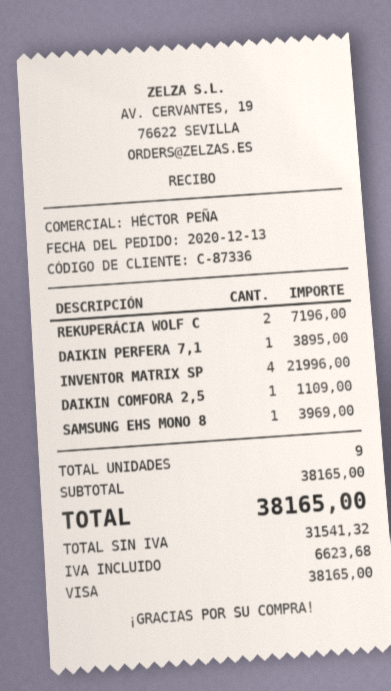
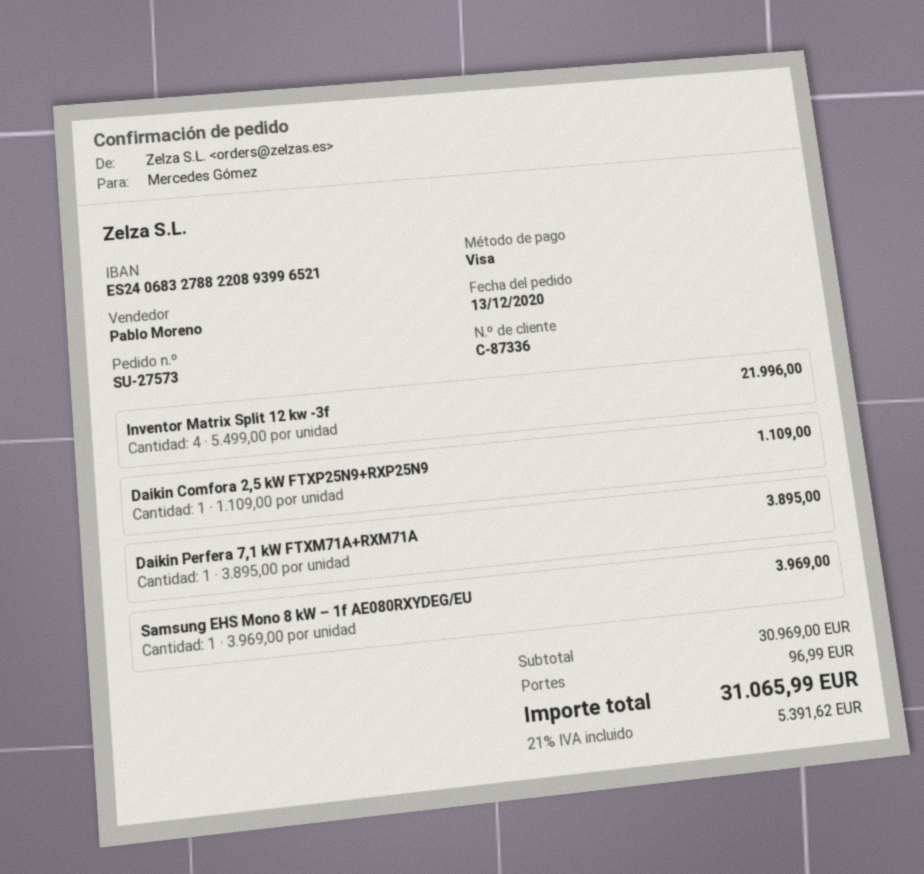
sales rep: HÉCTOR PEÑA -> Pablo Moreno
REKUPERÁCIA WOLF C: 2 for 7196.00 -> none
subtotal: 38165.00 -> 30969.00
shipping: none -> 96.99
tax: 6623.68 -> 5391.62
total: 38165.00 -> 31065.99

